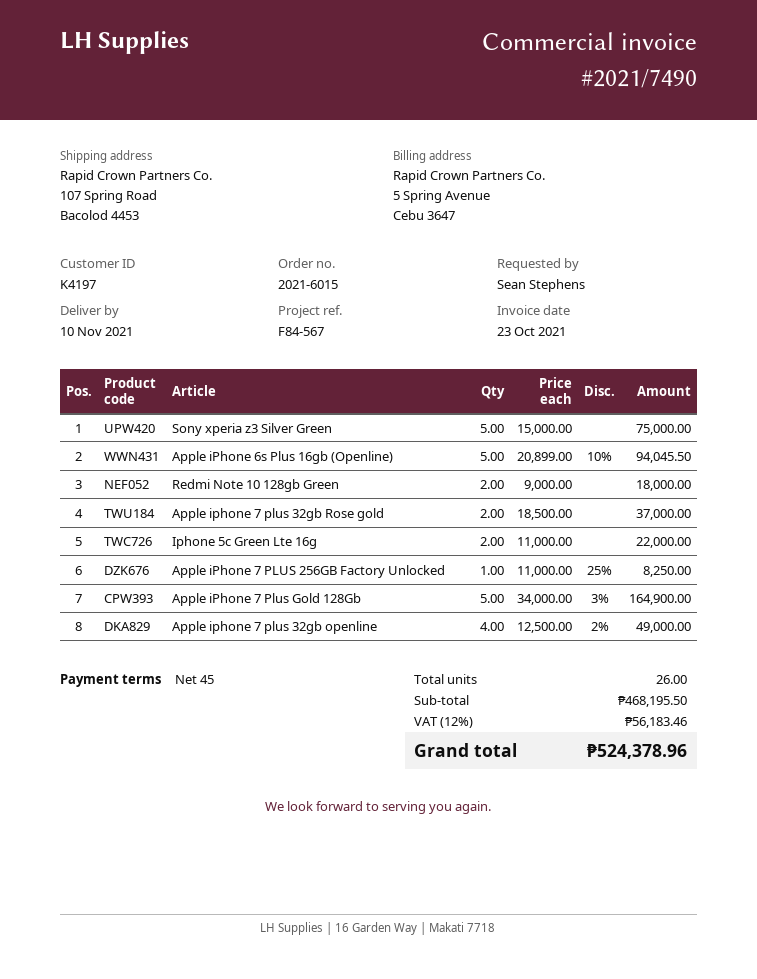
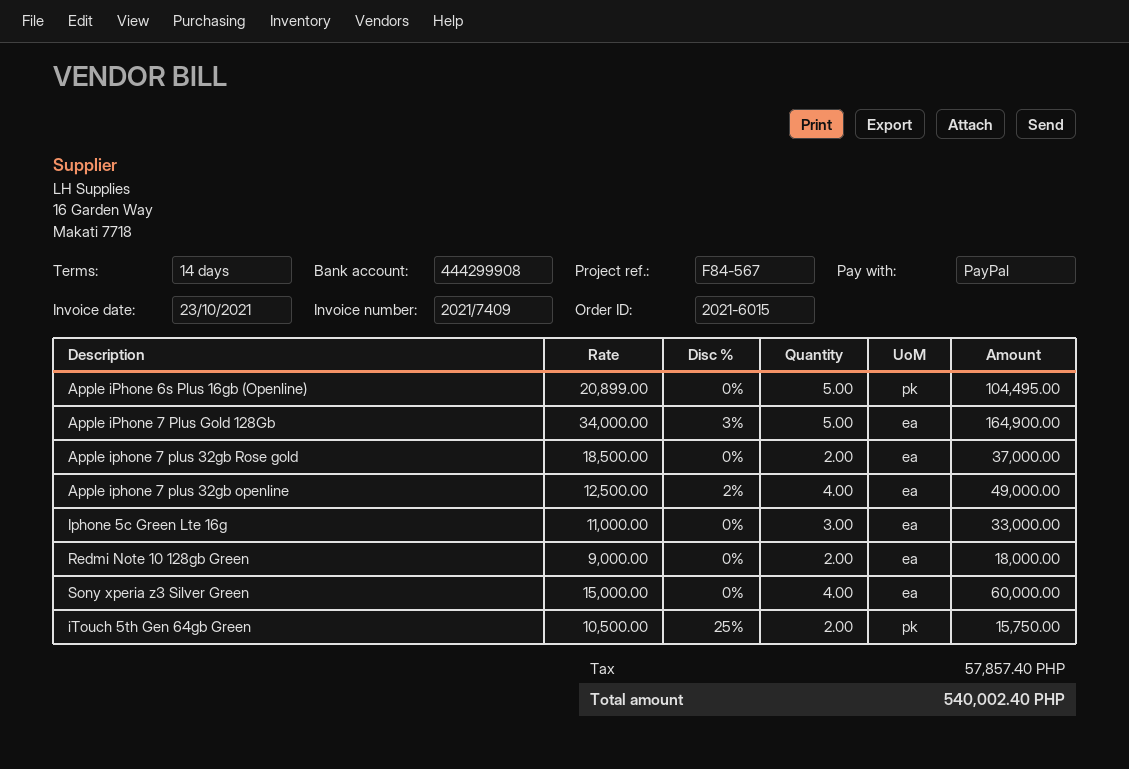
invoice number: 2021/7490 -> 2021/7409
payment terms: 45 days -> 14 days
Sony xperia z3 Silver Green: 5 x 15000.00 = 75000.00 -> 4 x 15000.00 = 60000.00
Apple iPhone 6s Plus 16gb (Openline): 5 x 20899.00 - 10% = 94045.50 -> 5 x 20899.00 = 104495.00
Iphone 5c Green Lte 16g: 2 x 11000.00 = 22000.00 -> 3 x 11000.00 = 33000.00
Apple iPhone 7 PLUS 256GB Factory Unlocked: 1 x 11000.00 - 25% = 8250.00 -> none
iTouch 5th Gen 64gb Green: none -> 2 x 10500.00 - 25% = 15750.00
tax: 56183.46 -> 57857.40
total: 524378.96 -> 540002.40

